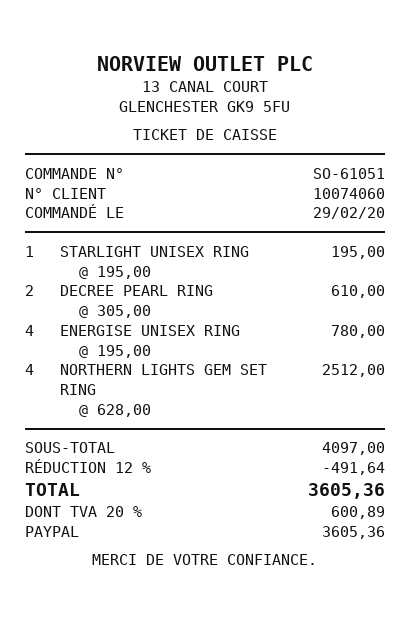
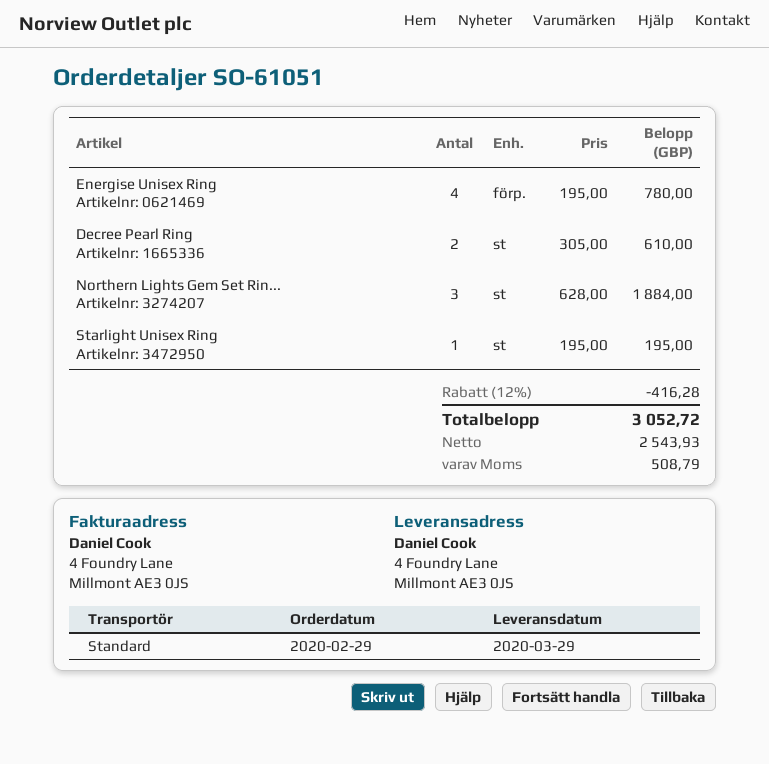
NORTHERN LIGHTS GEM SET RING: 4 x 628.00 = 2512.00 -> 3 x 628.00 = 1884.00
discount: 12% = 491.64 -> 12% = 416.28
tax: 600.89 -> 508.79
total: 3605.36 -> 3052.72

